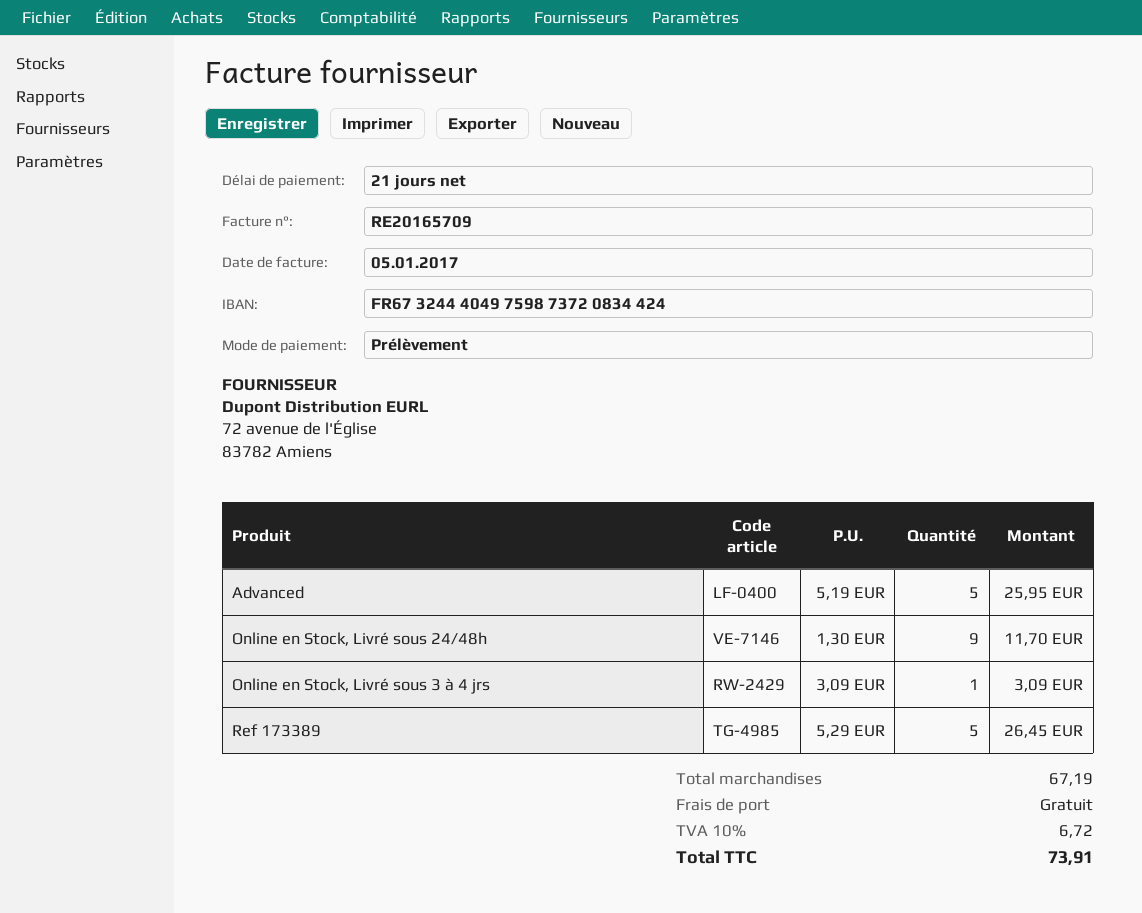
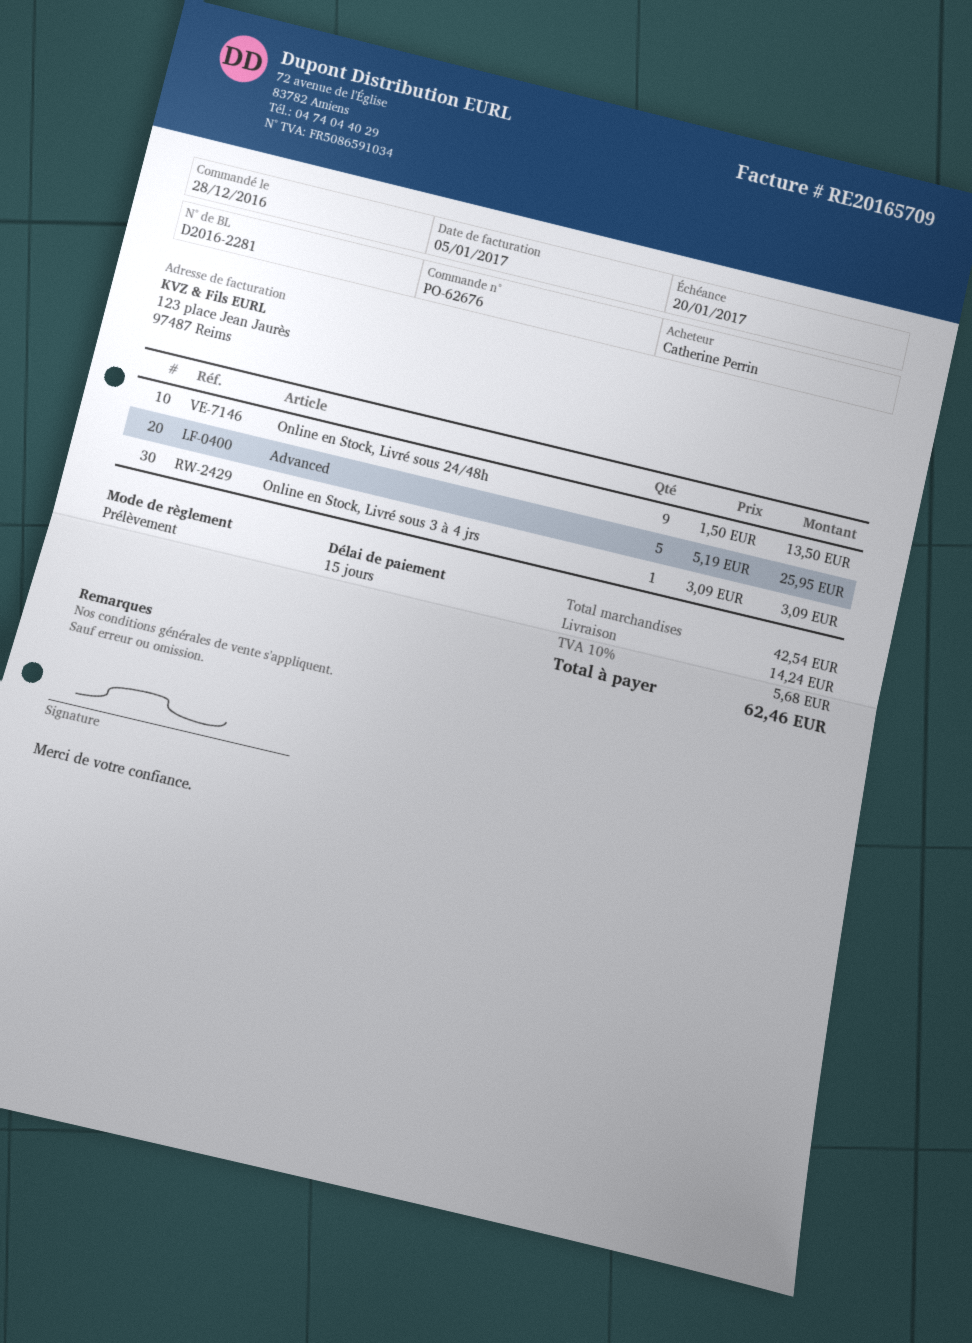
payment terms: 21 days -> 15 days
Online en Stock, Livré sous 24/48h: 9 x 1.30 = 11.70 -> 9 x 1.50 = 13.50
Ref 173389: 5 x 5.29 = 26.45 -> none
subtotal: 67.19 -> 42.54
shipping: 0.00 -> 14.24
tax: 10% = 6.72 -> 10% = 5.68
total: 73.91 -> 62.46

